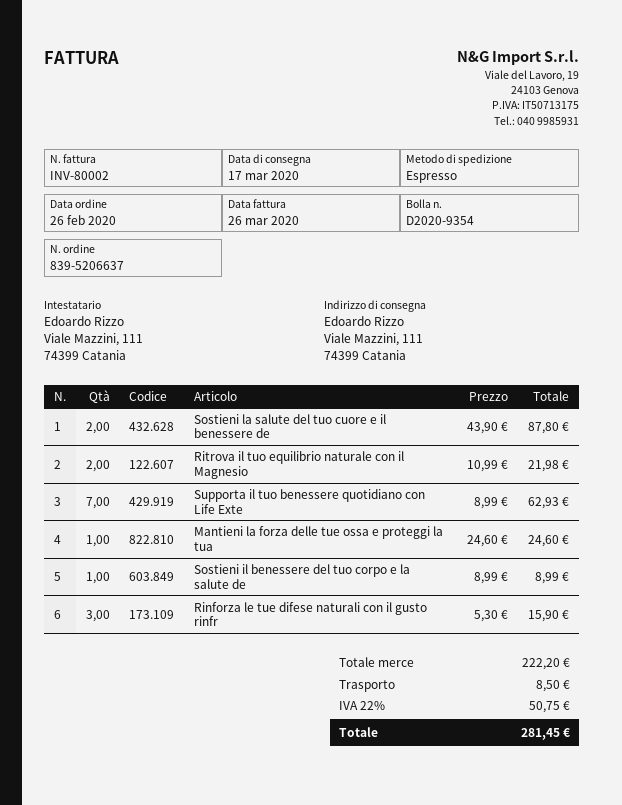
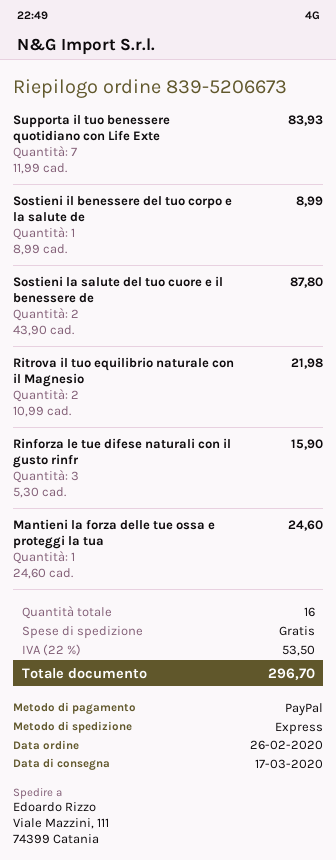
order number: 839-5206637 -> 839-5206673
Supporta il tuo benessere quotidiano con Life Exte: 7 x 8.99 = 62.93 -> 7 x 11.99 = 83.93
shipping: 8.50 -> 0.00
tax: 22% = 50.75 -> 22% = 53.50
total: 281.45 -> 296.70

